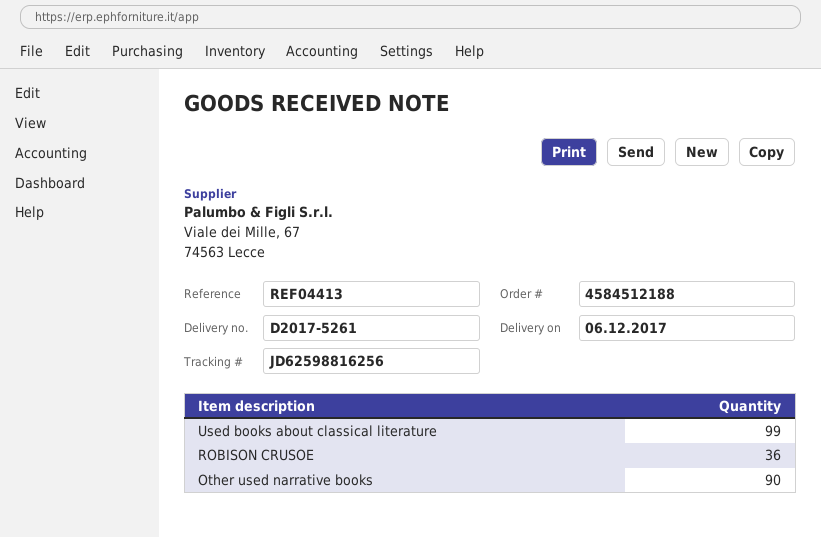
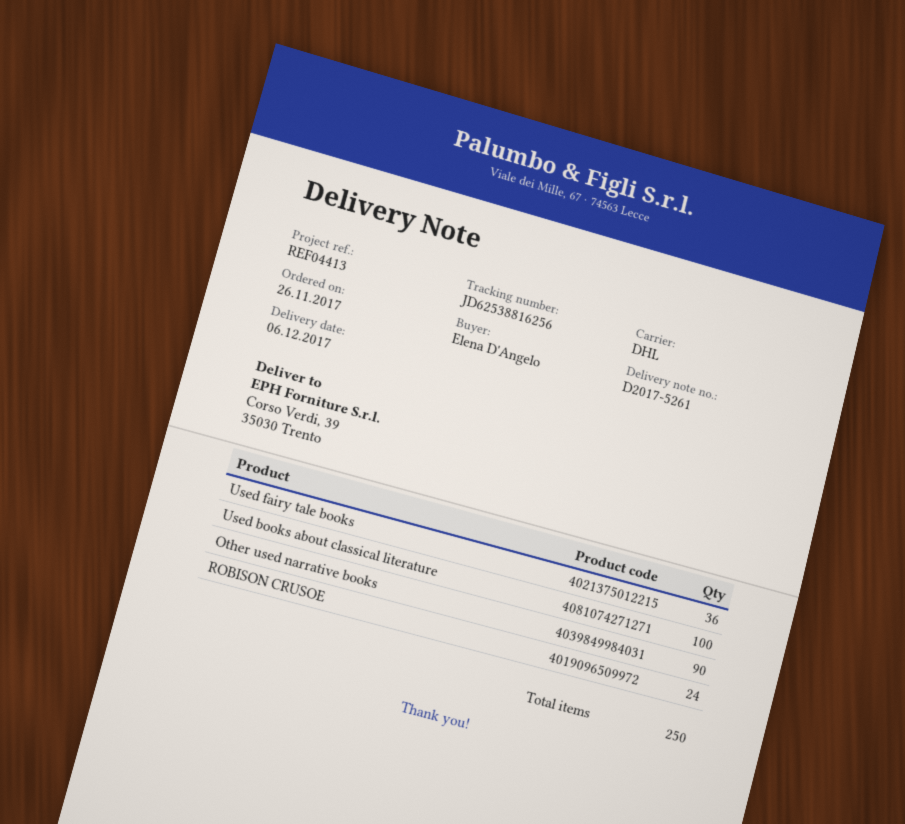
tracking number: JD62598816256 -> JD62538816256
Used books about classical literature: 99 -> 100
ROBISON CRUSOE: 36 -> 24
Used fairy tale books: none -> 36

